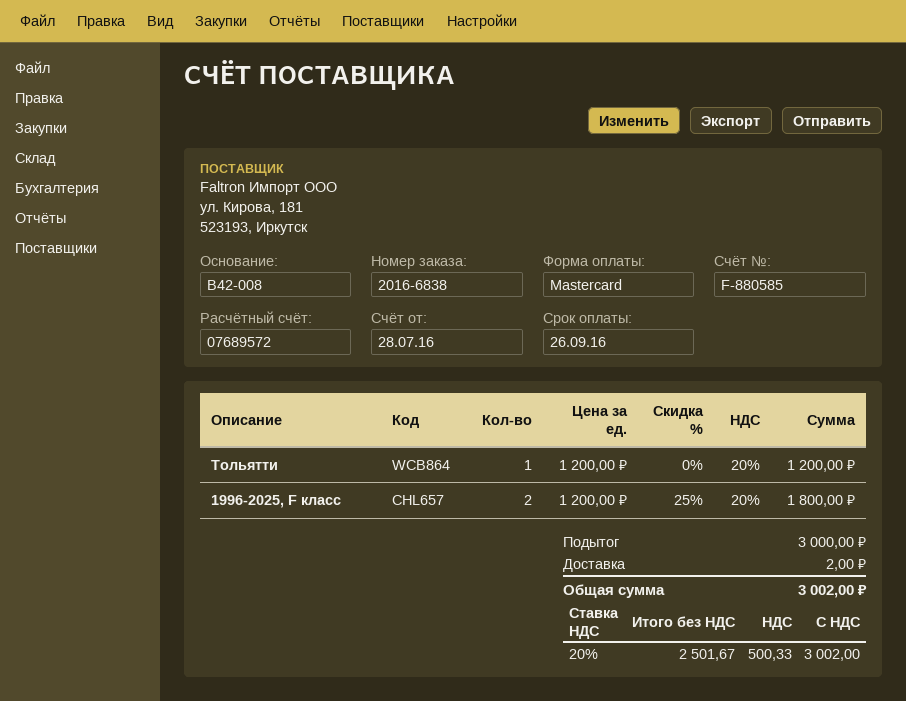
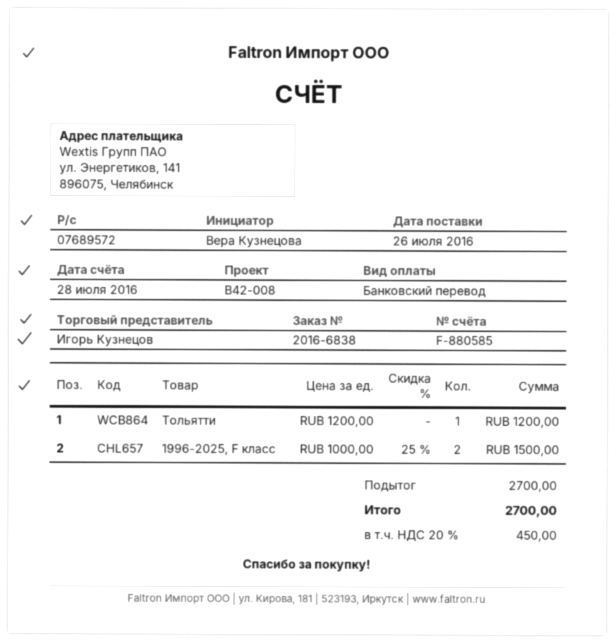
payment method: Mastercard -> bank transfer
1996-2025, F класс: 2 x 1200.00 - 25% = 1800.00 -> 2 x 1000.00 - 25% = 1500.00
subtotal: 3000.00 -> 2700.00
shipping: 2.00 -> none
tax: 20% = 500.33 -> 20% = 450.00
total: 3002.00 -> 2700.00

